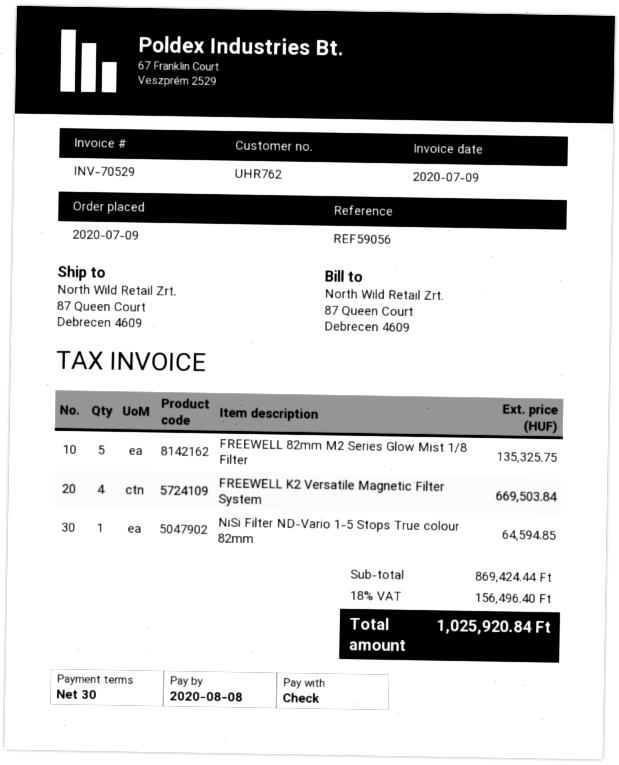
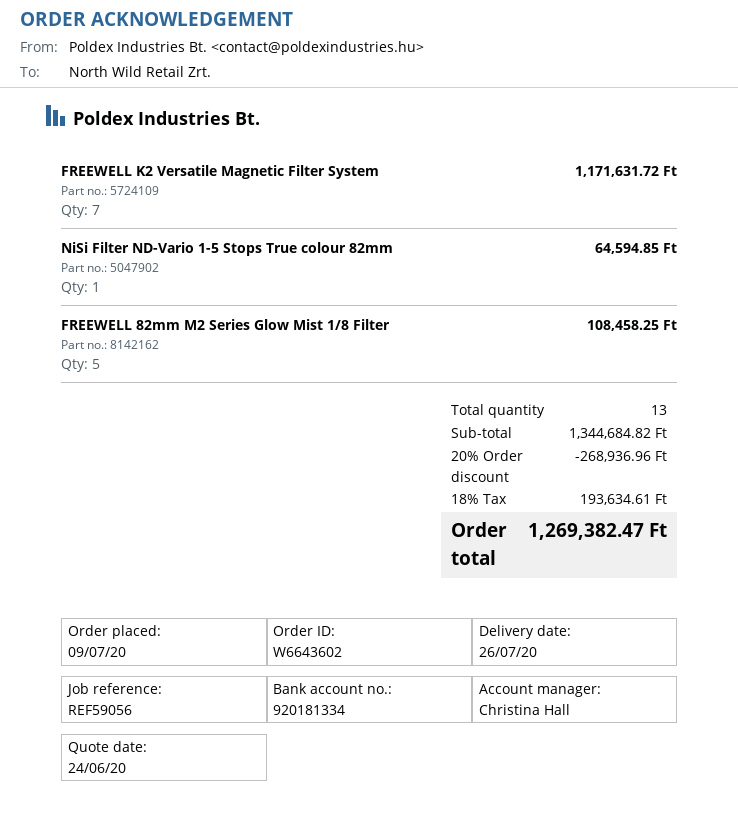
FREEWELL 82mm M2 Series Glow Mist 1/8 Filter: 5 for 135325.75 -> 5 for 108458.25
FREEWELL K2 Versatile Magnetic Filter System: 4 for 669503.84 -> 7 for 1171631.72
subtotal: 869424.44 -> 1344684.82
discount: none -> 20% = 268936.96
tax: 18% = 156496.40 -> 18% = 193634.61
total: 1025920.84 -> 1269382.47

